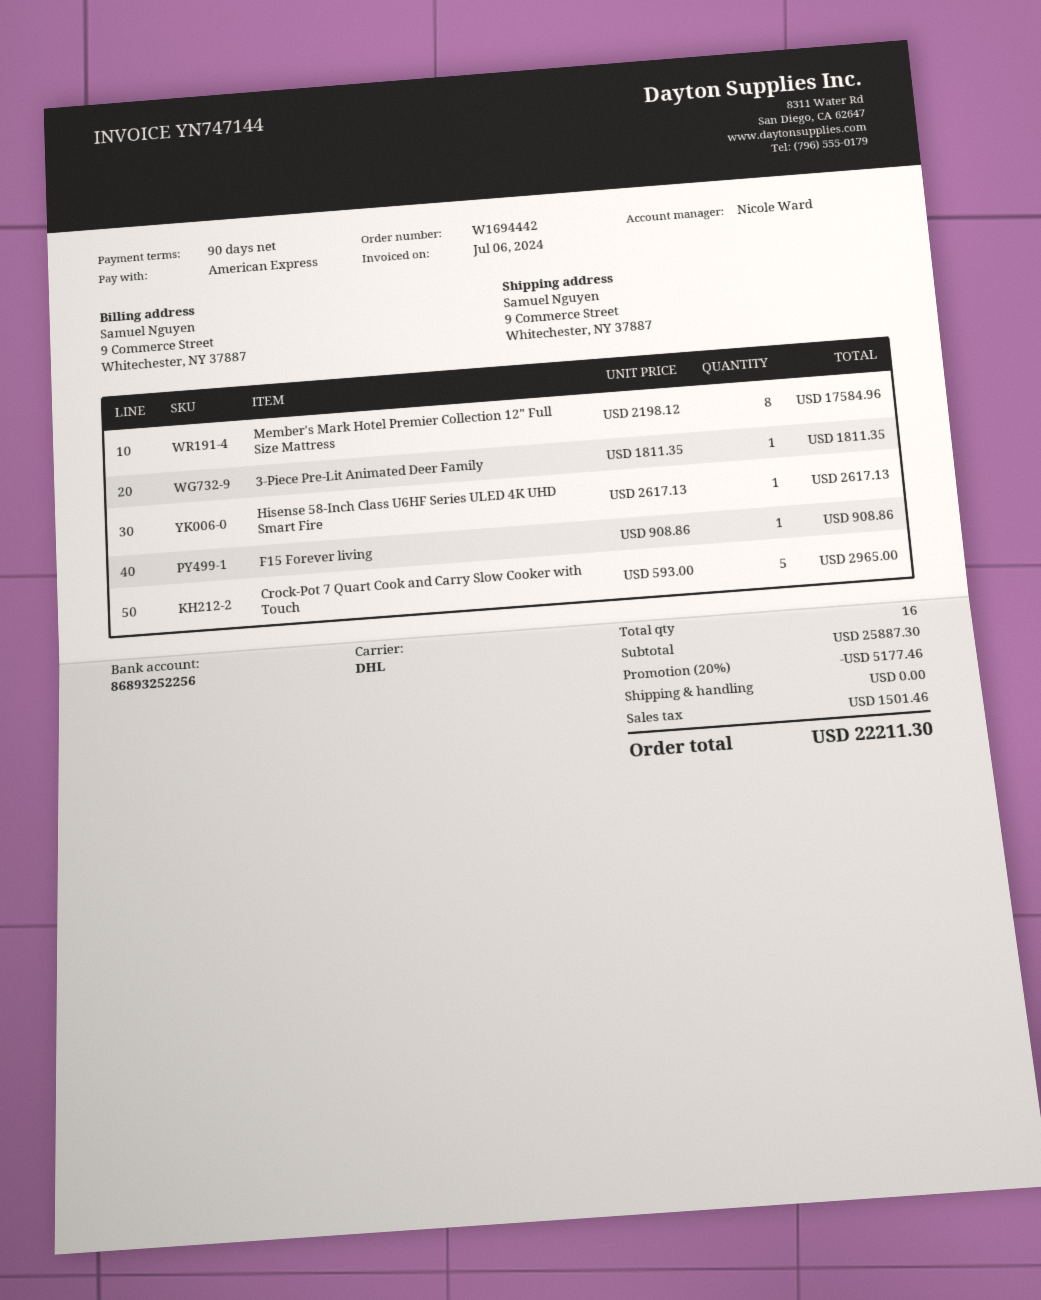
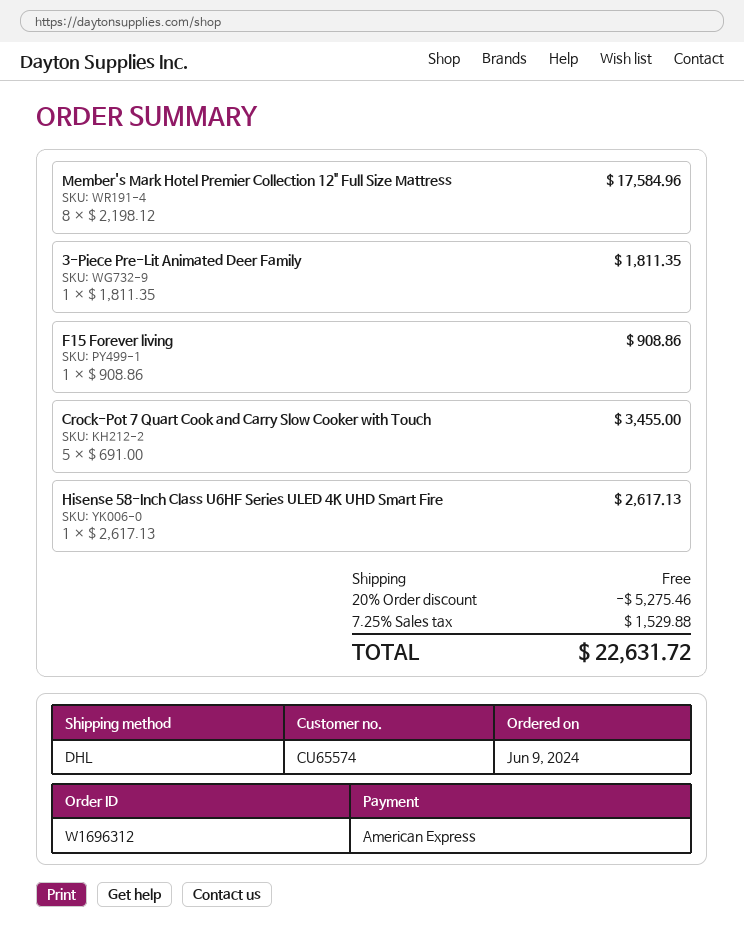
order number: W1694442 -> W1696312
Crock-Pot 7 Quart Cook and Carry Slow Cooker with Touch: 5 x 593.00 = 2965.00 -> 5 x 691.00 = 3455.00
discount: 20% = 5177.46 -> 20% = 5275.46
tax: 1501.46 -> 1529.88
total: 22211.30 -> 22631.72

